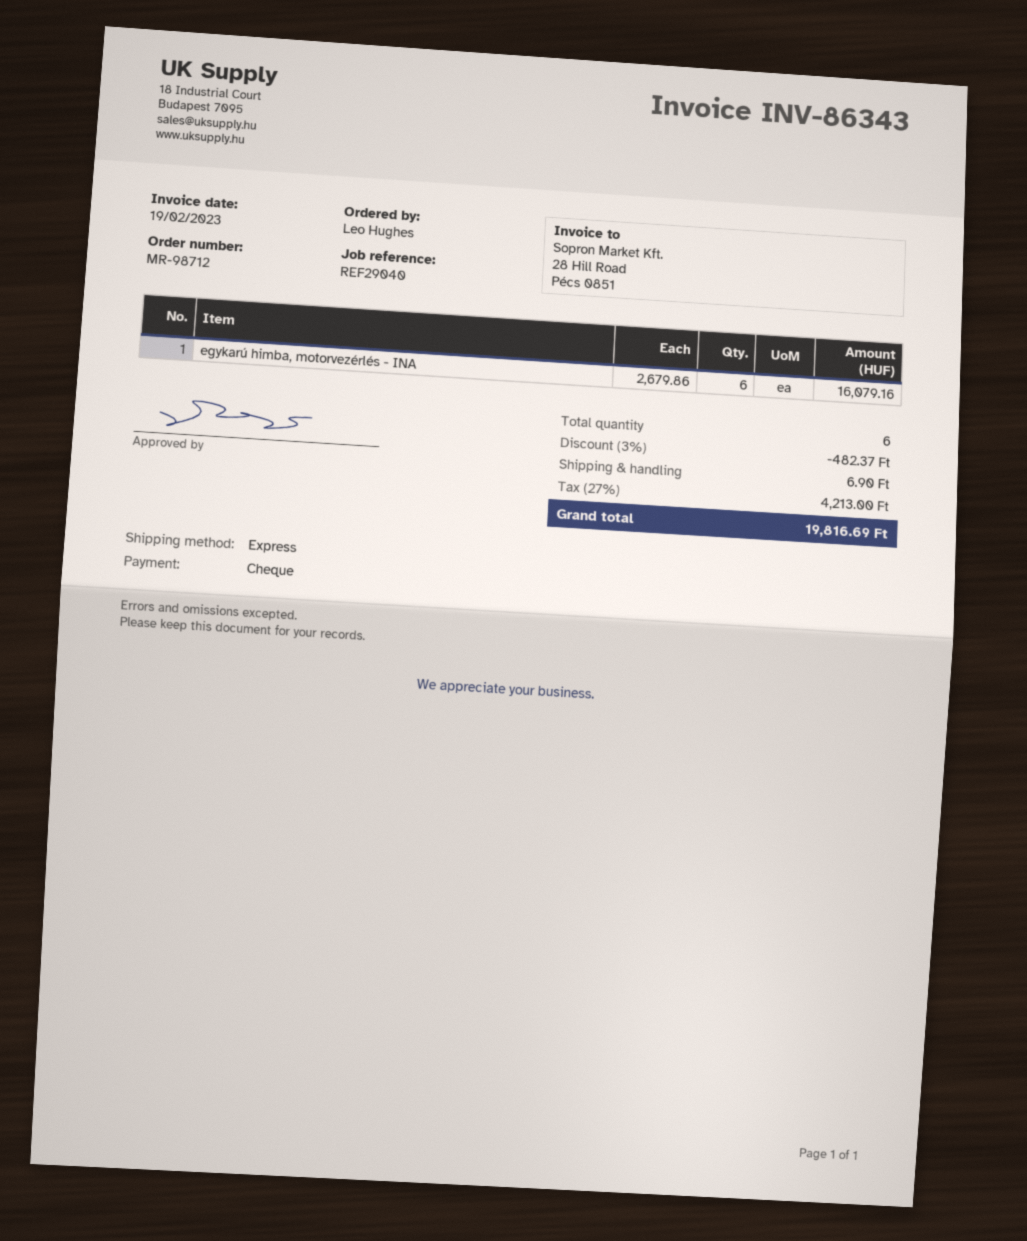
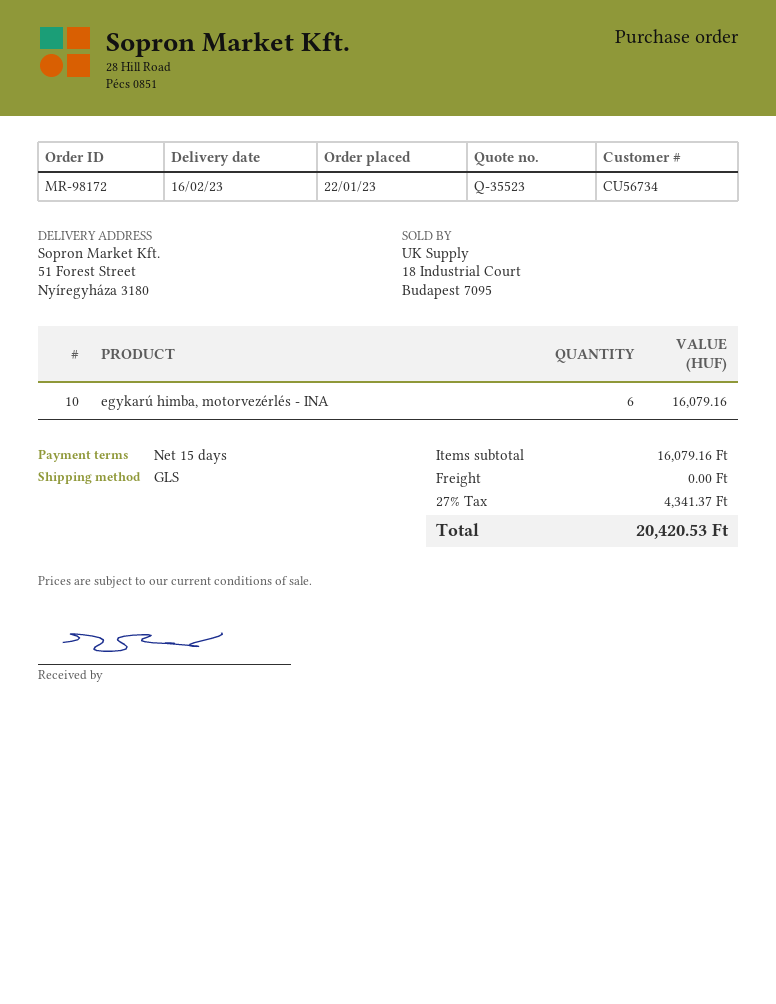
order number: MR-98712 -> MR-98172
shipping method: express -> GLS
discount: 3% = 482.37 -> none
shipping: 6.90 -> 0.00
tax: 27% = 4213.00 -> 27% = 4341.37
total: 19816.69 -> 20420.53

